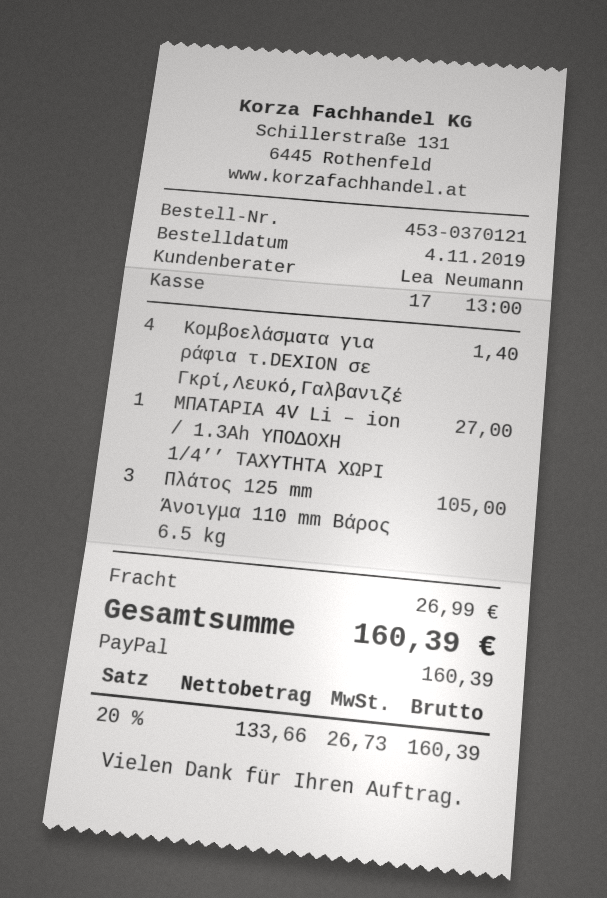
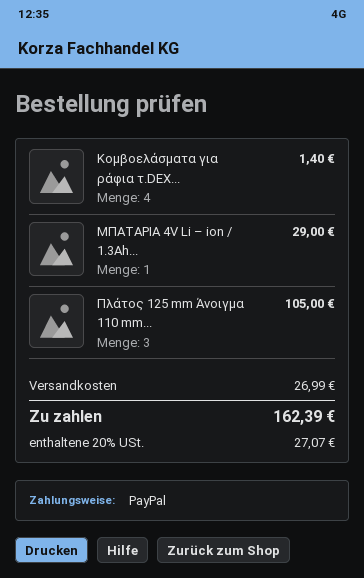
ΜΠΑΤΑΡΙΑ 4V Li – ion / 1.3Ah ΥΠΟΔΟΧΗ 1/4’’ ΤΑΧΥΤΗΤΑ ΧΩΡΙ: 1 for 27.00 -> 1 for 29.00
tax: 20% = 26.73 -> 20% = 27.07
total: 160.39 -> 162.39

